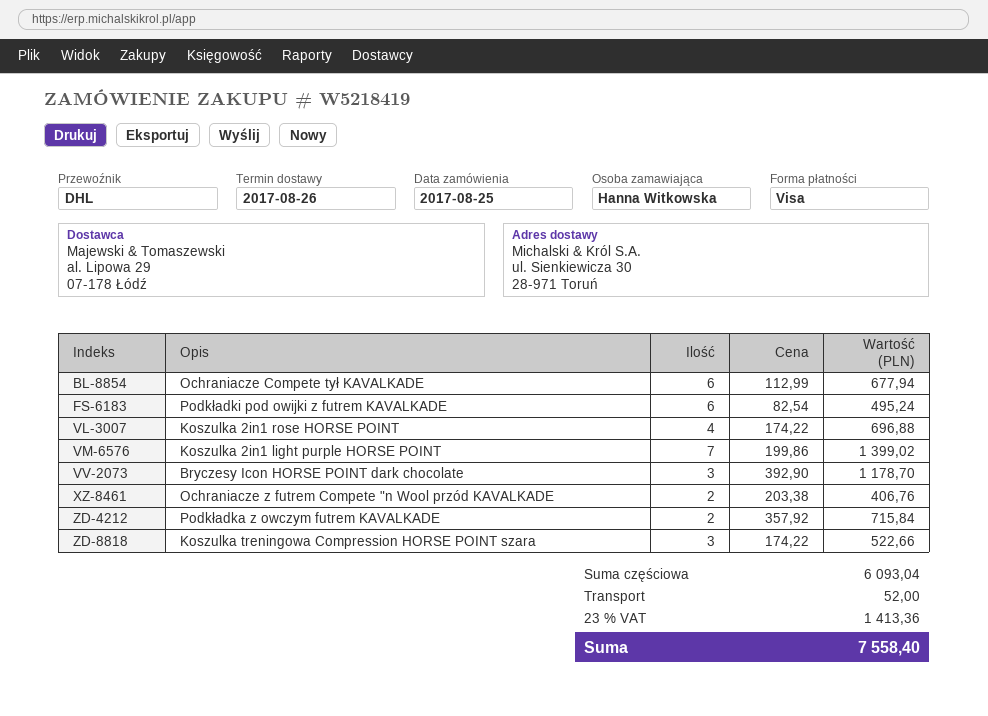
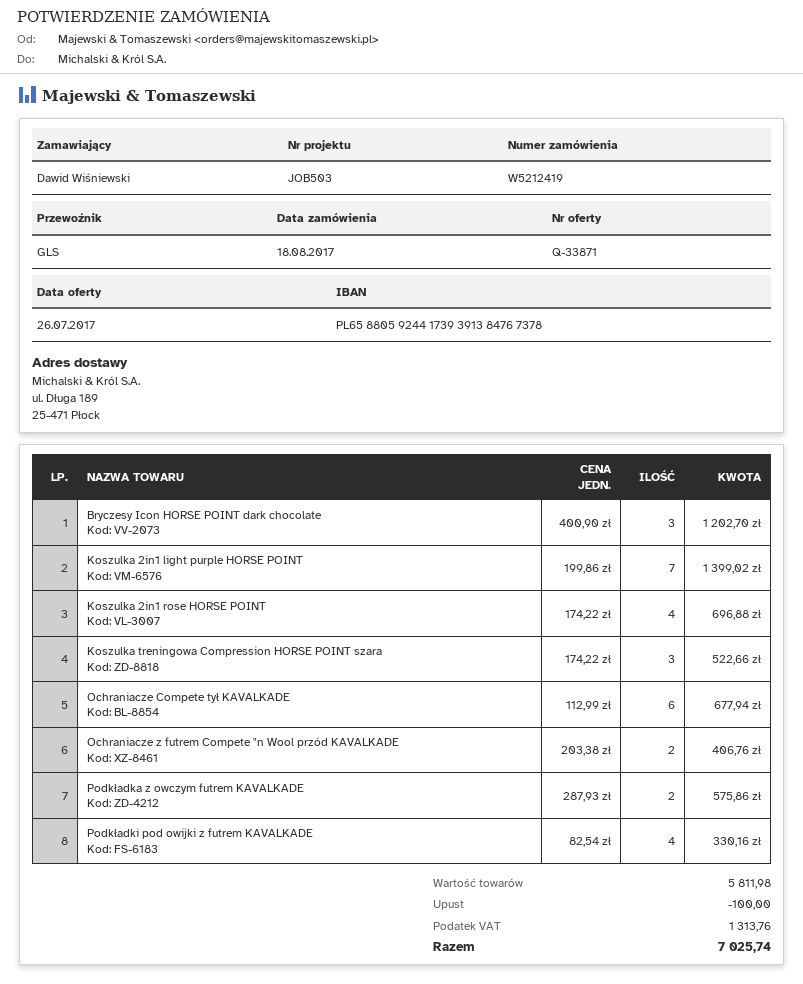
order number: W5218419 -> W5212419
order date: 2017-08-25 -> 2017-08-18
ordered by: Hanna Witkowska -> Dawid Wiśniewski
shipping method: DHL -> GLS
ship to: ul. Sienkiewicza 30, 28-971 Toruń -> ul. Długa 189, 25-471 Płock
Podkładki pod owijki z futrem KAVALKADE: 6 x 82.54 = 495.24 -> 4 x 82.54 = 330.16
Bryczesy Icon HORSE POINT dark chocolate: 3 x 392.90 = 1178.70 -> 3 x 400.90 = 1202.70
Podkładka z owczym futrem KAVALKADE: 2 x 357.92 = 715.84 -> 2 x 287.93 = 575.86
subtotal: 6093.04 -> 5811.98
discount: none -> 100.00
shipping: 52.00 -> none
tax: 1413.36 -> 1313.76
total: 7558.40 -> 7025.74

